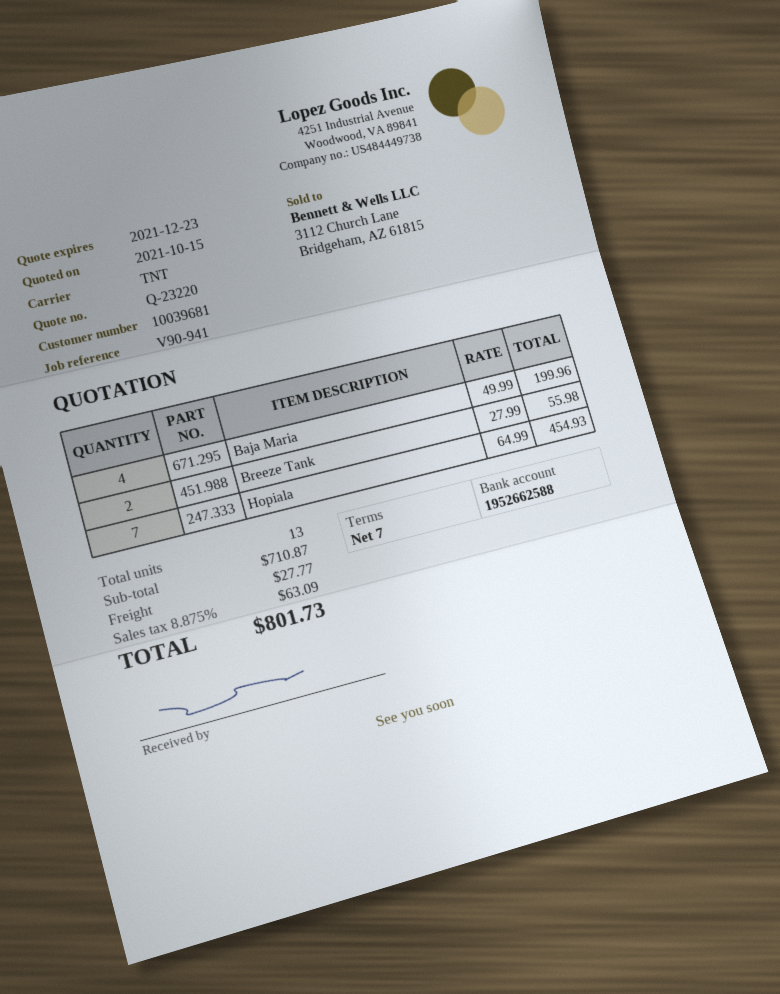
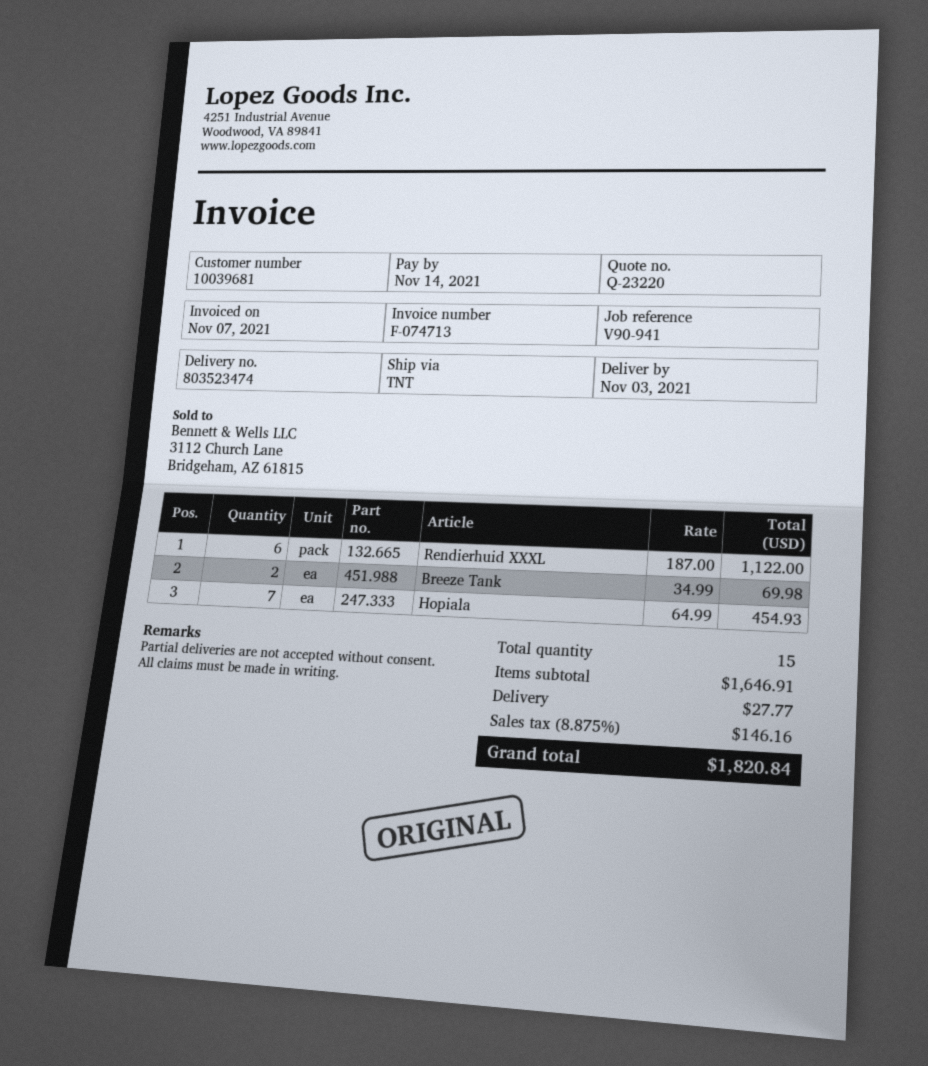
Baja Maria: 4 x 49.99 = 199.96 -> none
Breeze Tank: 2 x 27.99 = 55.98 -> 2 x 34.99 = 69.98
Rendierhuid XXXL: none -> 6 x 187.00 = 1122.00
total quantity: 13 -> 15
subtotal: 710.87 -> 1646.91
tax: 8.875% = 63.09 -> 8.875% = 146.16
total: 801.73 -> 1820.84

